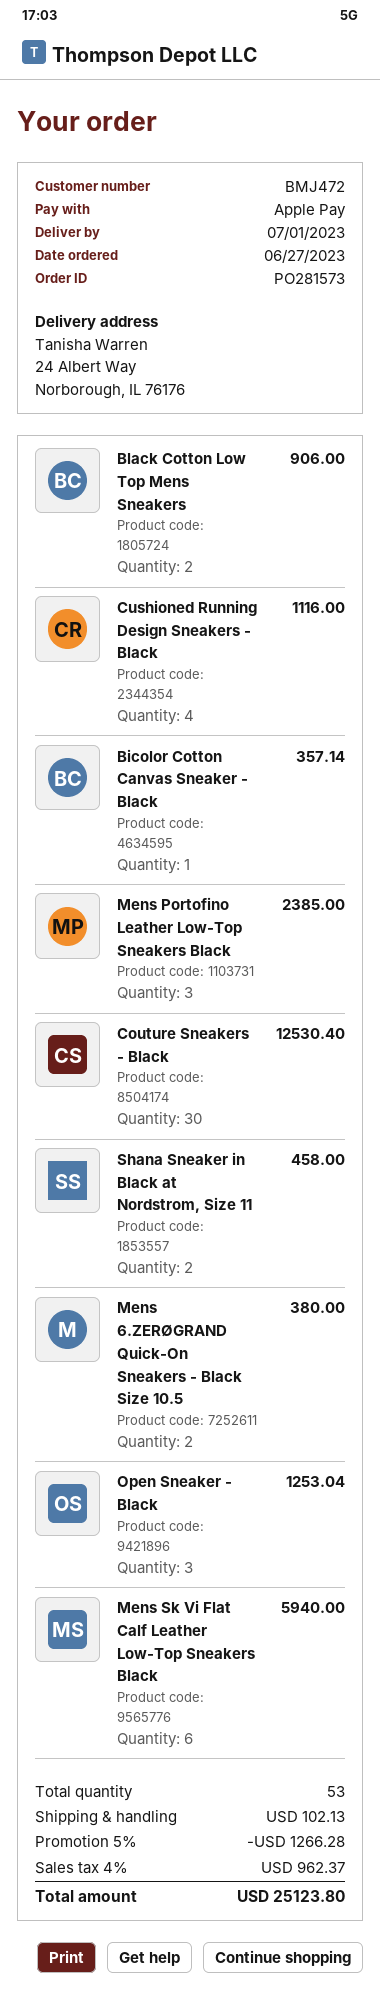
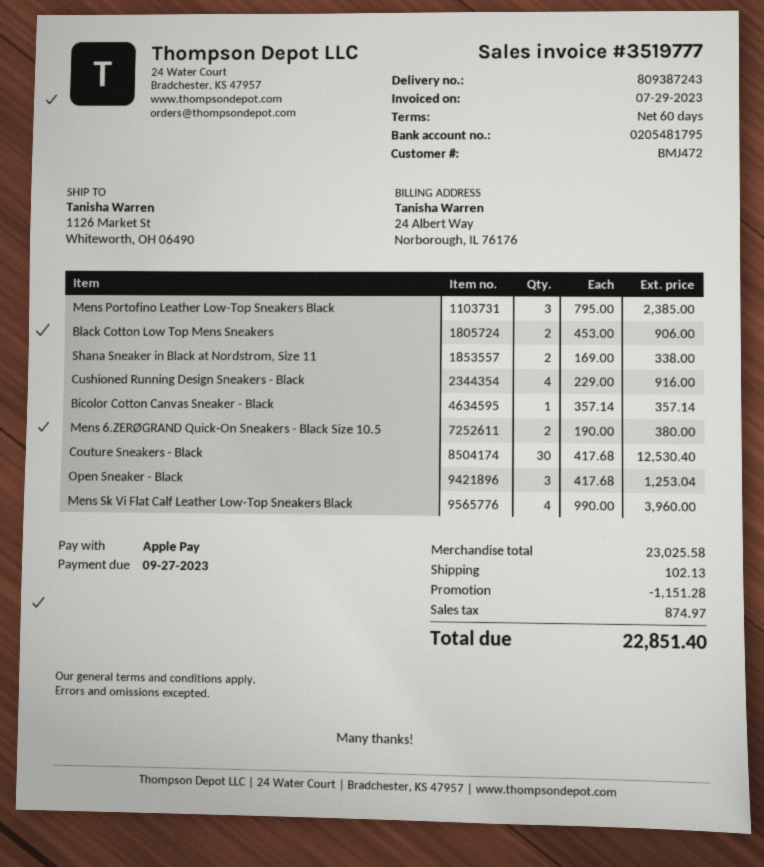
ship to: 24 Albert Way, Norborough, IL 76176 -> 1126 Market St, Whiteworth, OH 06490
Cushioned Running Design Sneakers - Black: 4 for 1116.00 -> 4 for 916.00
Shana Sneaker in Black at Nordstrom, Size 11: 2 for 458.00 -> 2 for 338.00
Mens Sk Vi Flat Calf Leather Low-Top Sneakers Black: 6 for 5940.00 -> 4 for 3960.00
discount: 1266.28 -> 1151.28
tax: 962.37 -> 874.97
total: 25123.80 -> 22851.40

